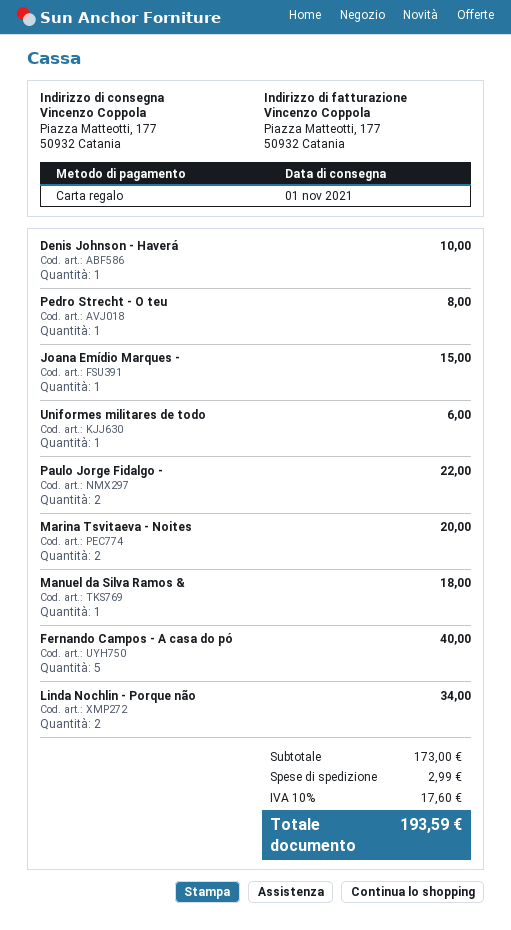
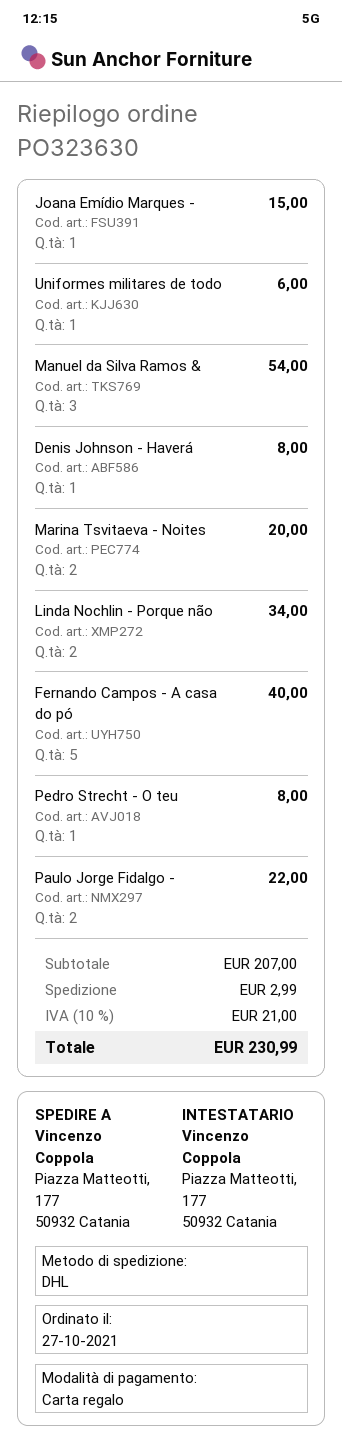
Denis Johnson - Haverá: 1 for 10.00 -> 1 for 8.00
Manuel da Silva Ramos &: 1 for 18.00 -> 3 for 54.00
subtotal: 173.00 -> 207.00
tax: 10% = 17.60 -> 10% = 21.00
total: 193.59 -> 230.99

